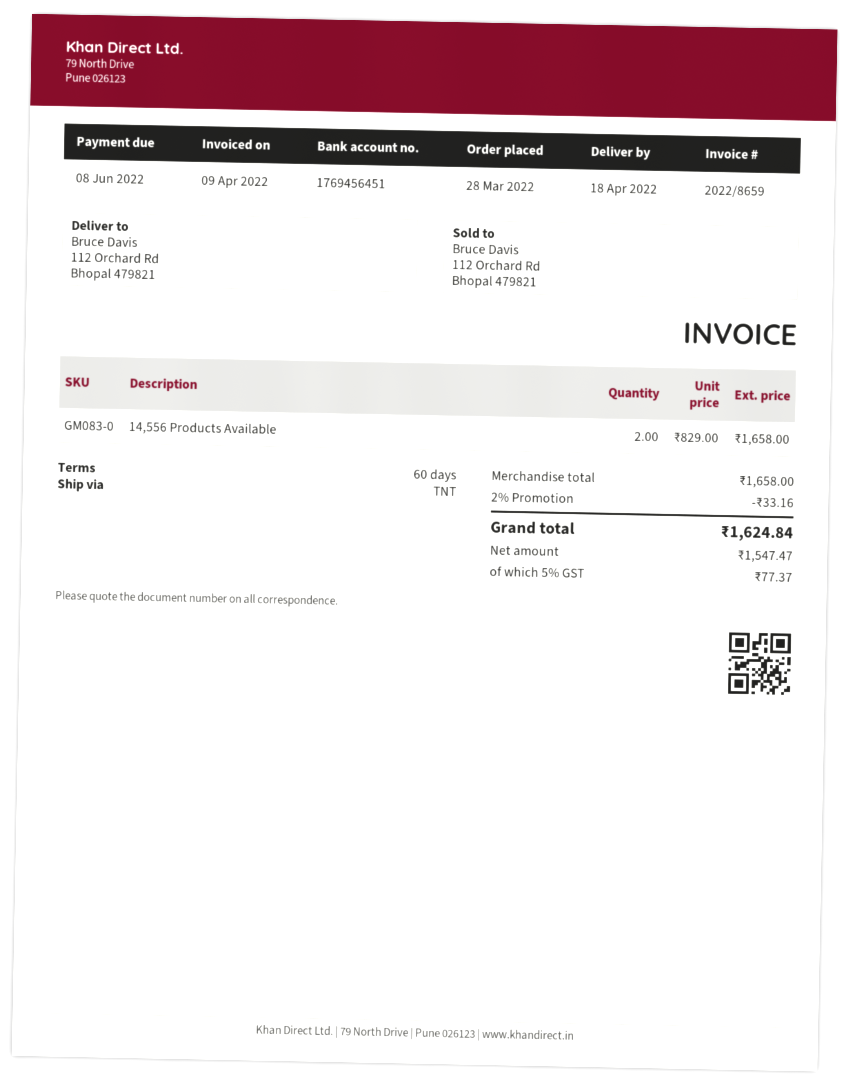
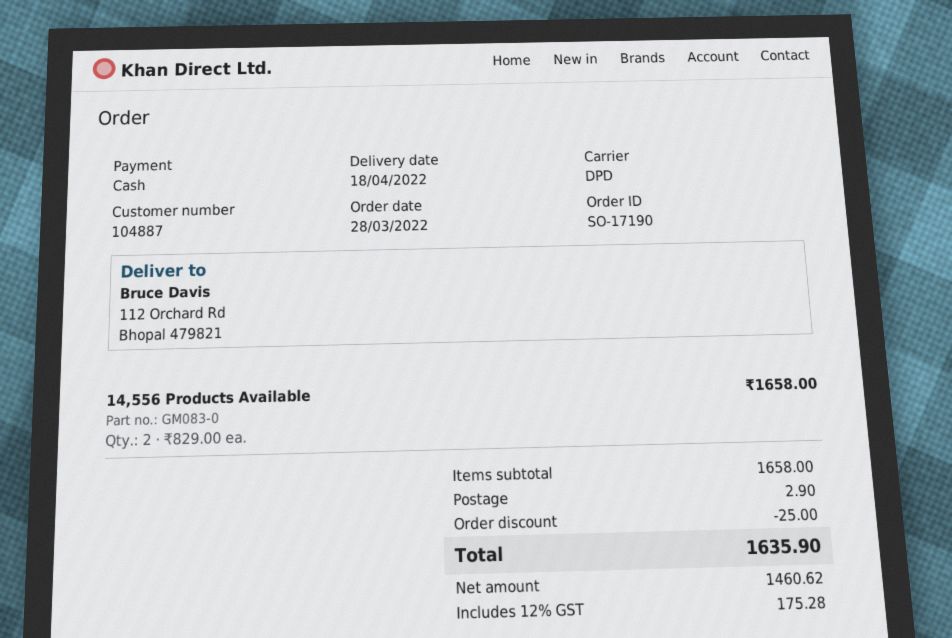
shipping method: TNT -> DPD
discount: 33.16 -> 25.00
shipping: none -> 2.90
net: 1547.47 -> 1460.62
tax: 5% = 77.37 -> 12% = 175.28
total: 1624.84 -> 1635.90

